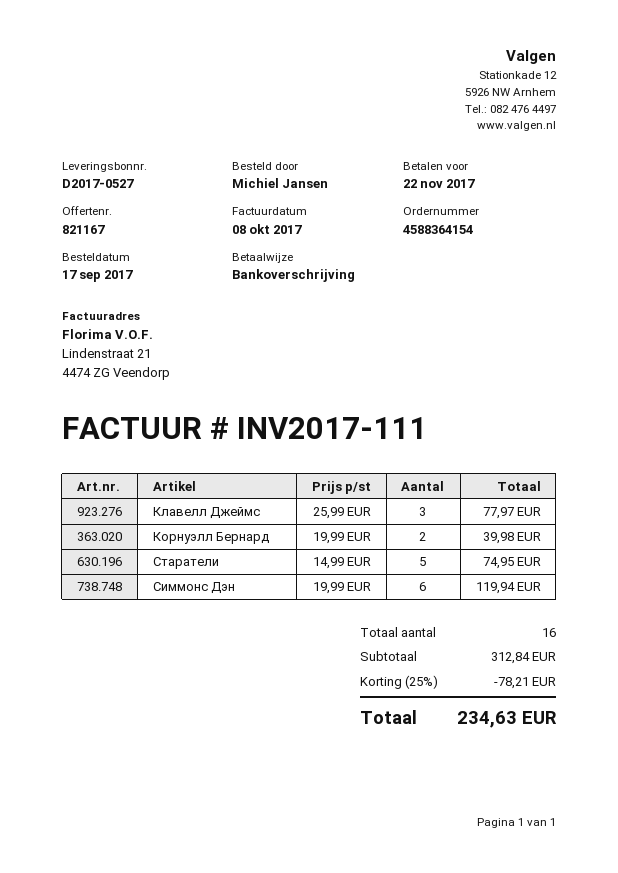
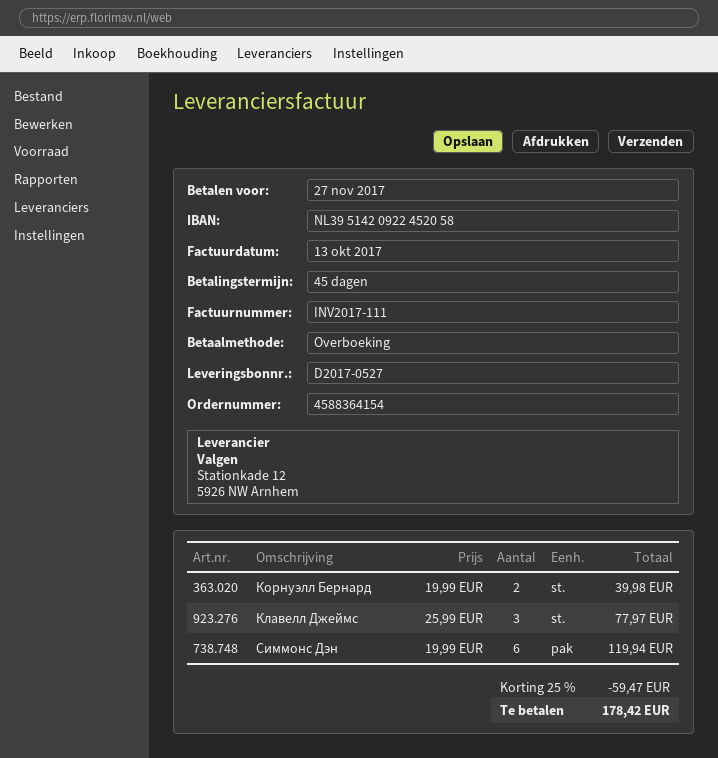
invoice date: 2017-10-08 -> 2017-10-13
due date: 2017-11-22 -> 2017-11-27
Старатели: 5 x 14.99 = 74.95 -> none
discount: 25% = 78.21 -> 25% = 59.47
total: 234.63 -> 178.42

